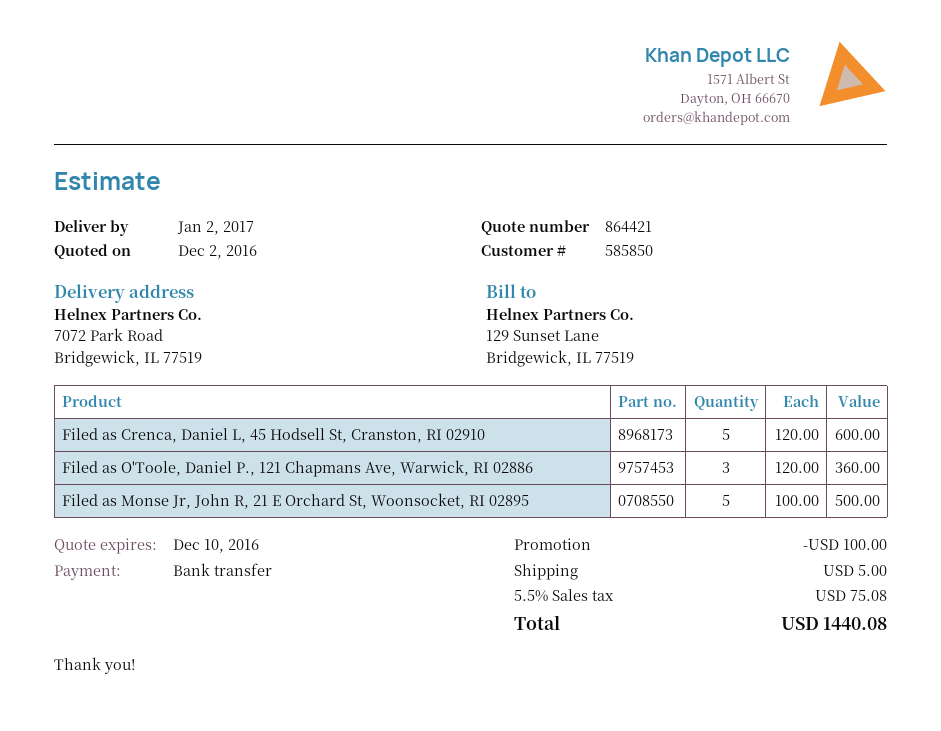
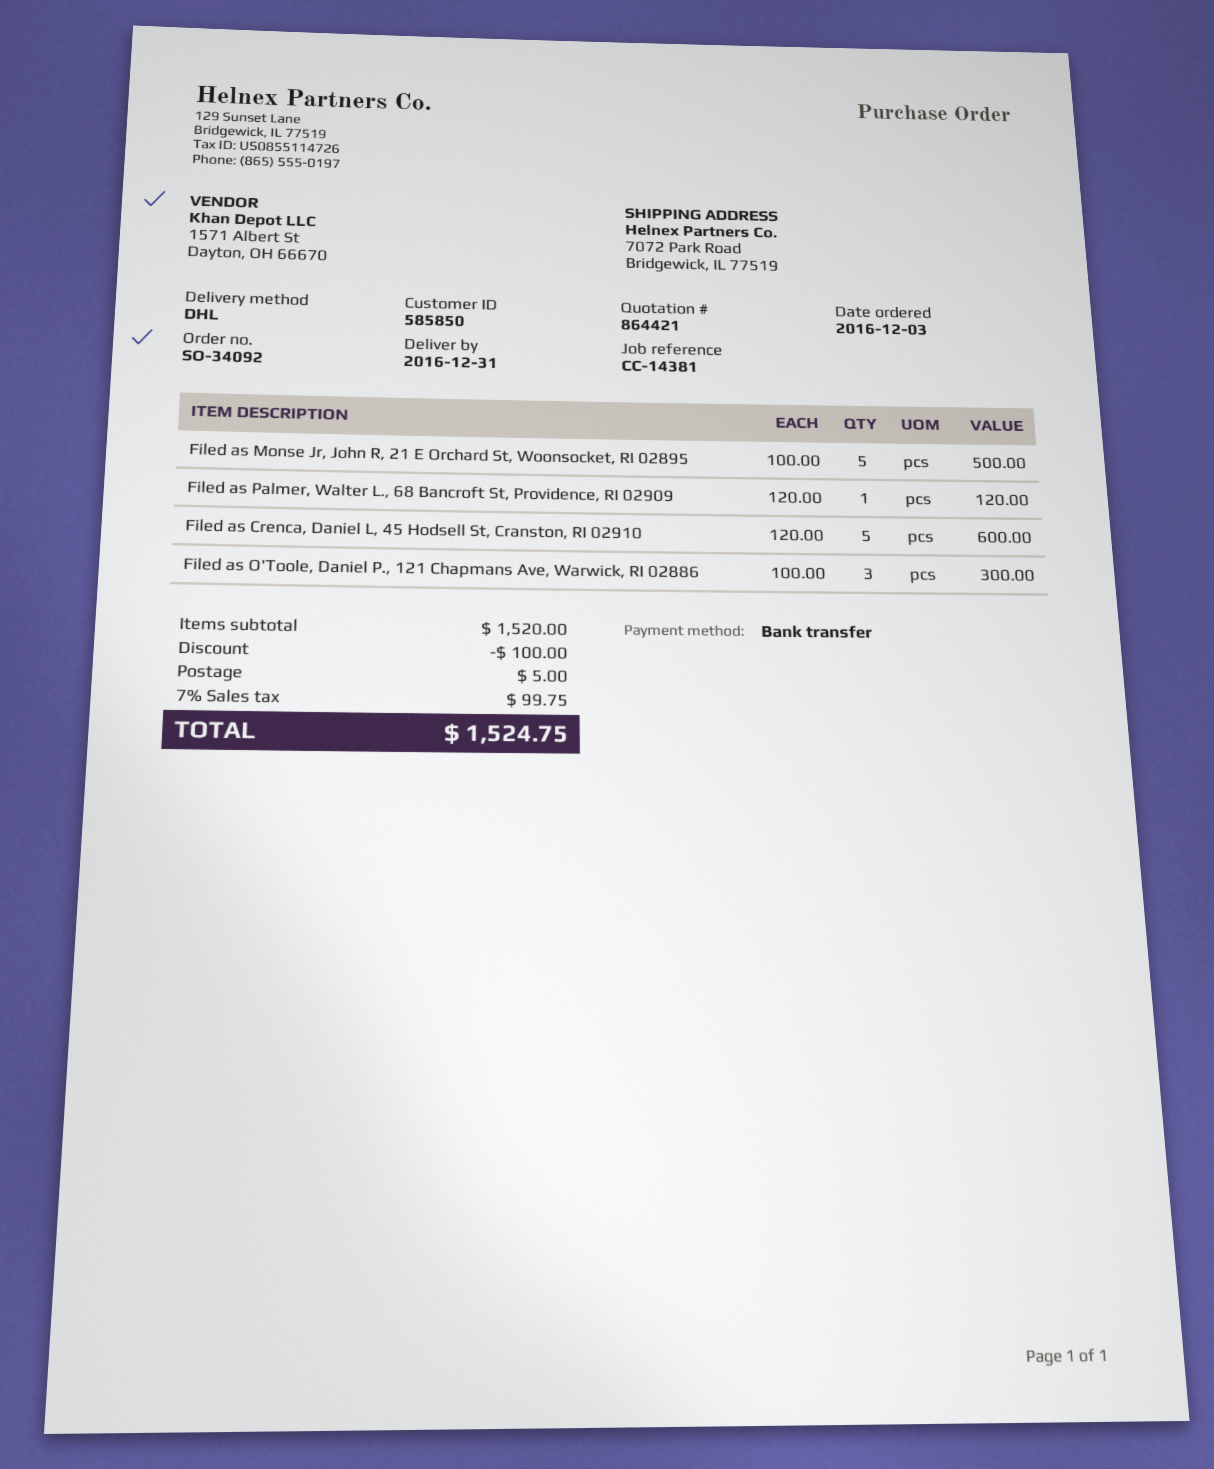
delivery date: 2017-01-02 -> 2016-12-31
Filed as O'Toole, Daniel P., 121 Chapmans Ave, Warwick, RI 02886: 3 x 120.00 = 360.00 -> 3 x 100.00 = 300.00
Filed as Palmer, Walter L., 68 Bancroft St, Providence, RI 02909: none -> 1 x 120.00 = 120.00
tax: 5.5% = 75.08 -> 7% = 99.75
total: 1440.08 -> 1524.75

